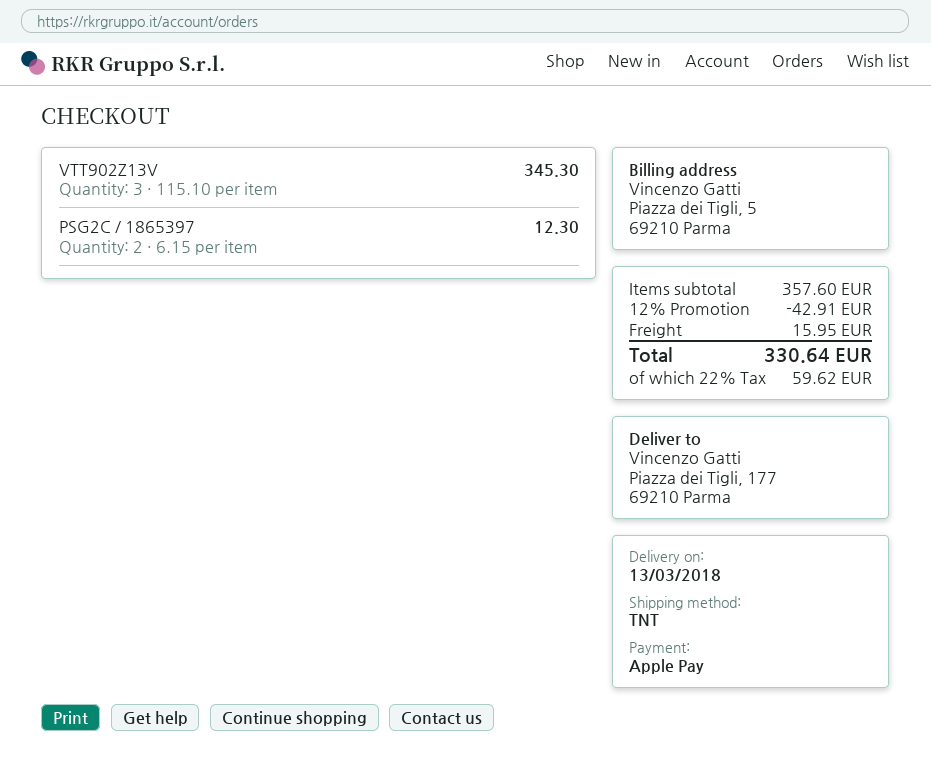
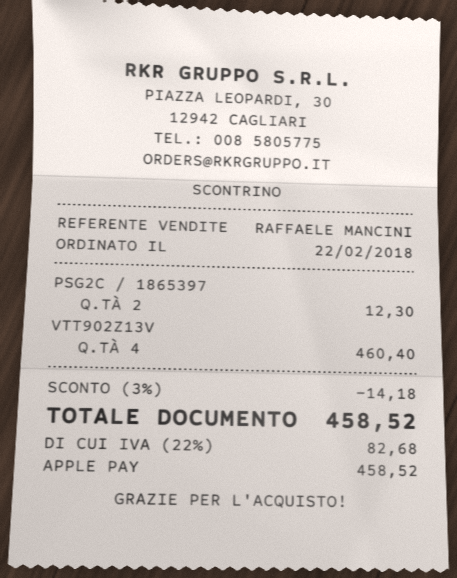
VTT902Z13V: 3 for 345.30 -> 4 for 460.40
discount: 12% = 42.91 -> 3% = 14.18
shipping: 15.95 -> none
tax: 22% = 59.62 -> 22% = 82.68
total: 330.64 -> 458.52

